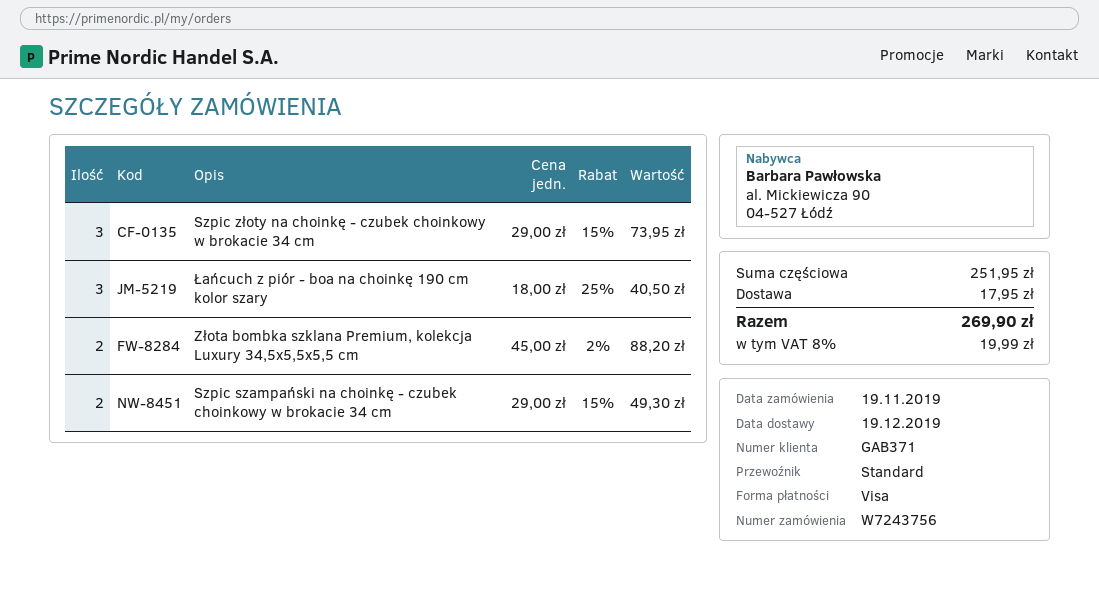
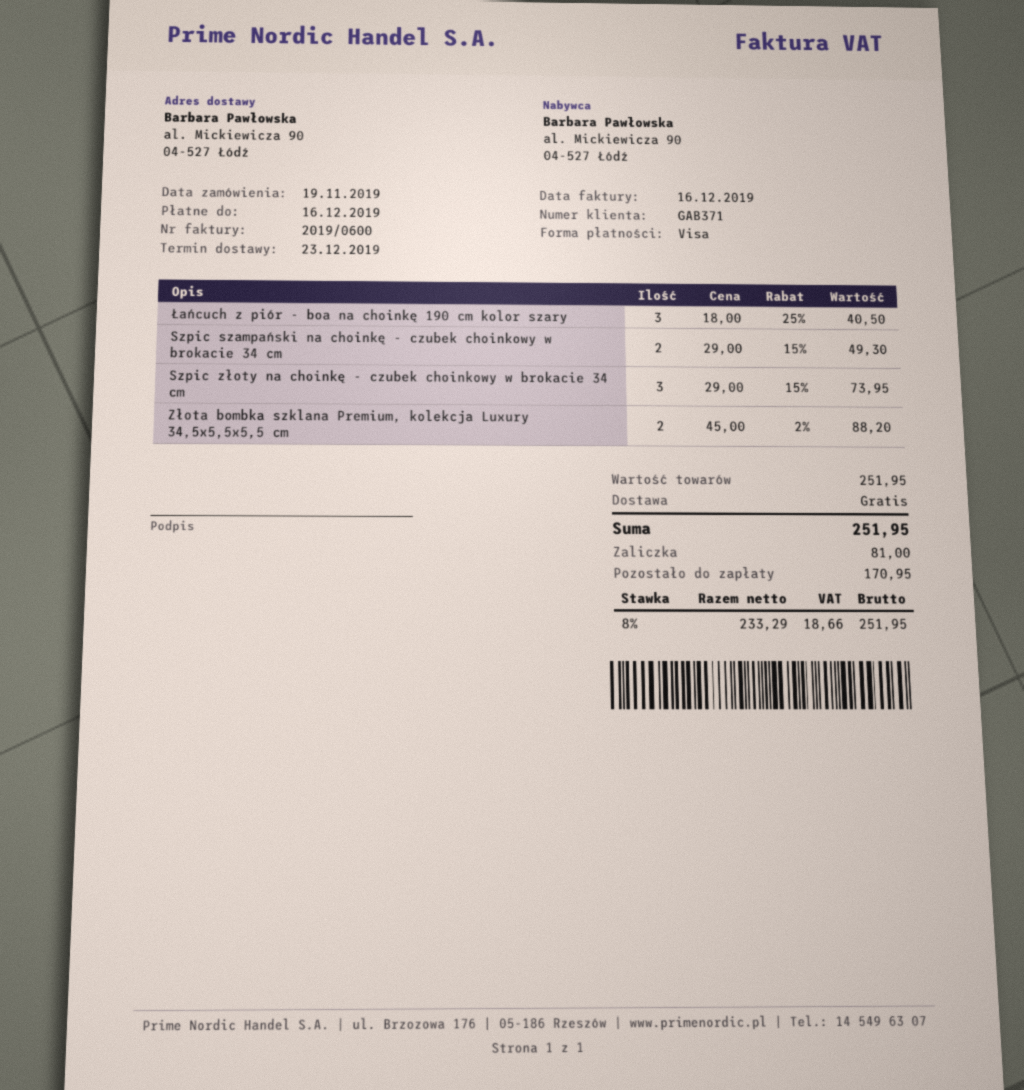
delivery date: 2019-12-19 -> 2019-12-23
shipping: 17.95 -> 0.00
tax: 8% = 19.99 -> 8% = 18.66
total: 269.90 -> 251.95

